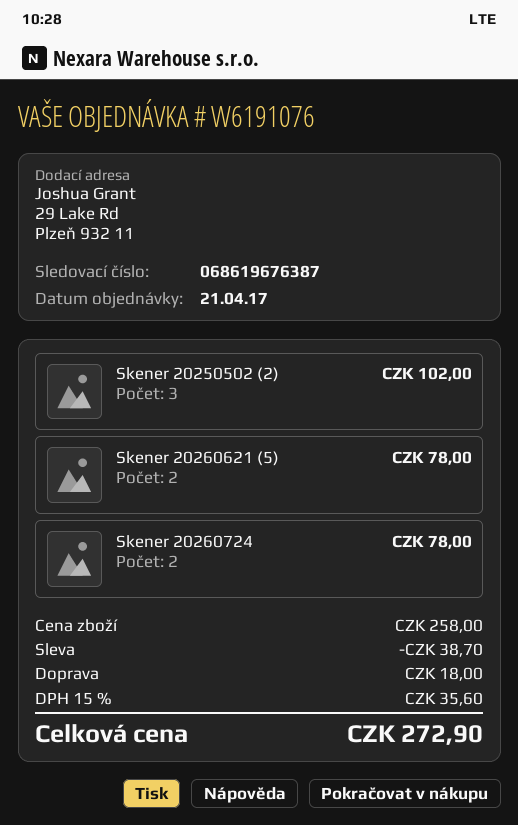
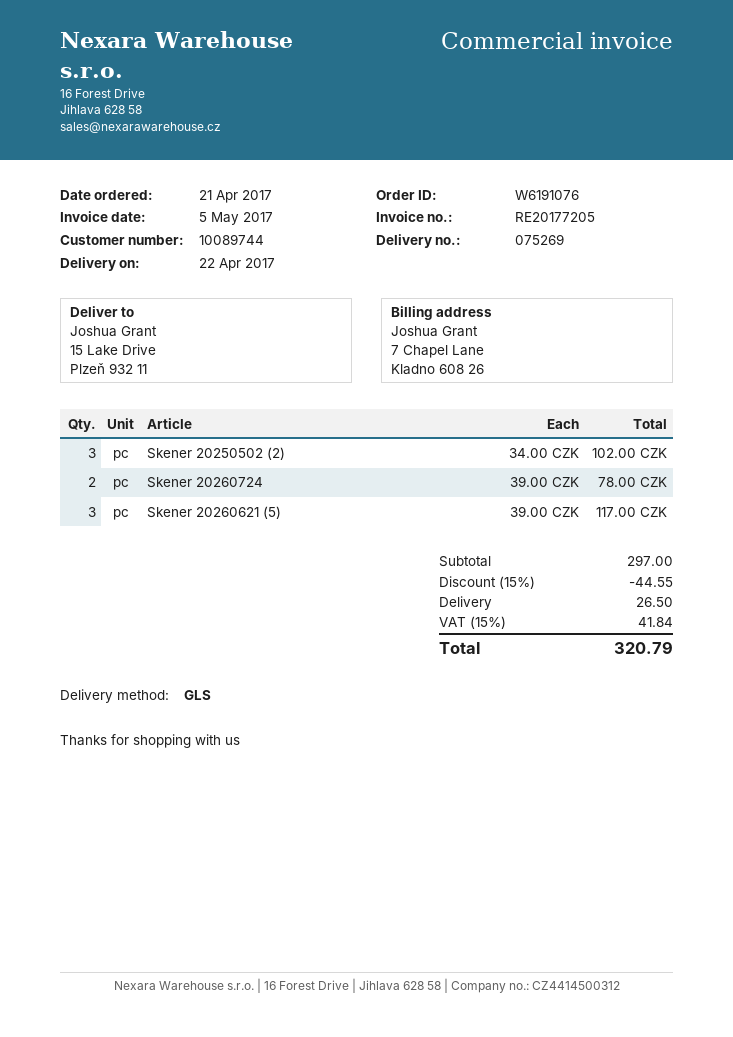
ship to: 29 Lake Rd, Plzeň 932 11 -> 15 Lake Drive, Plzeň 932 11
Skener 20260621 (5): 2 for 78.00 -> 3 for 117.00
subtotal: 258.00 -> 297.00
discount: 38.70 -> 44.55
shipping: 18.00 -> 26.50
tax: 15% = 35.60 -> 15% = 41.84
total: 272.90 -> 320.79

